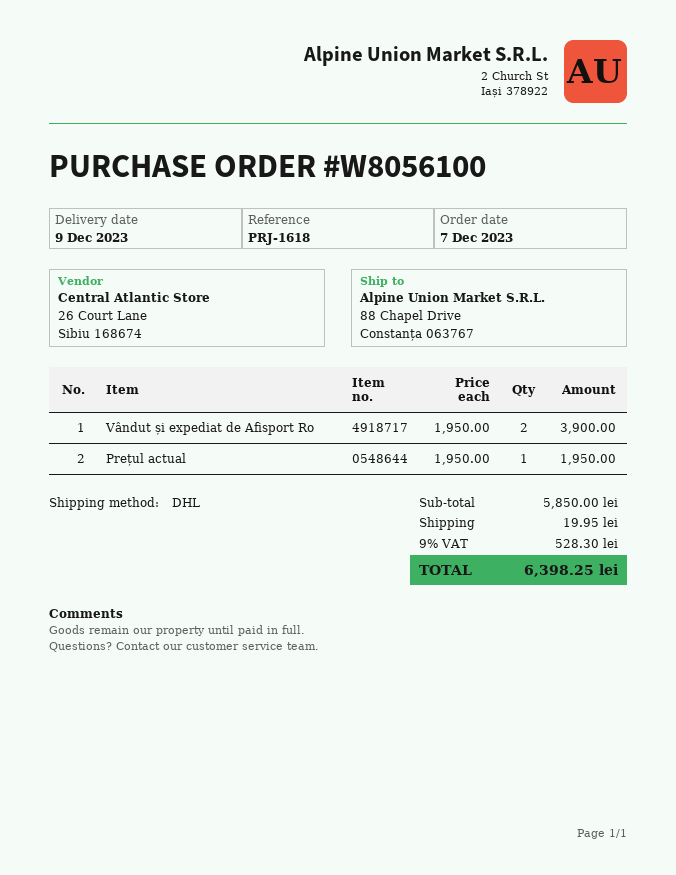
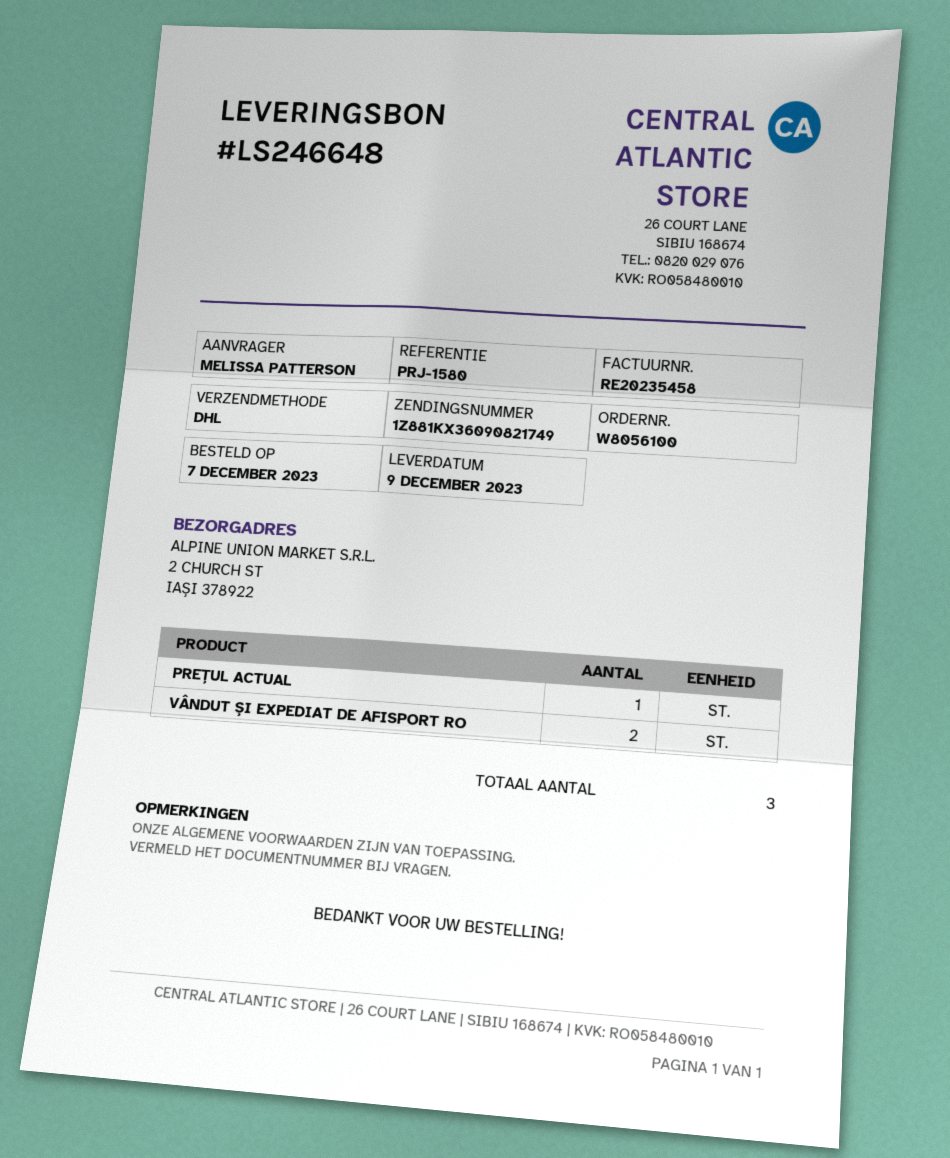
reference: PRJ-1618 -> PRJ-1580
ship to: 88 Chapel Drive, Constanța 063767 -> 2 CHURCH ST, IAȘI 378922

